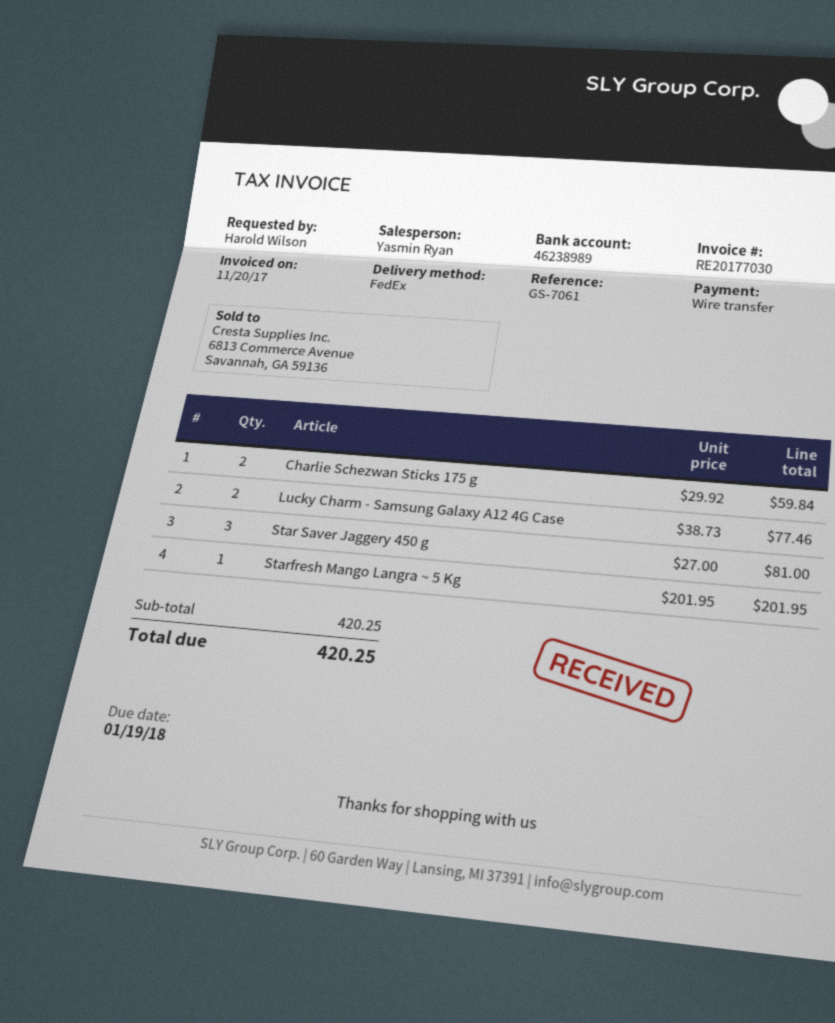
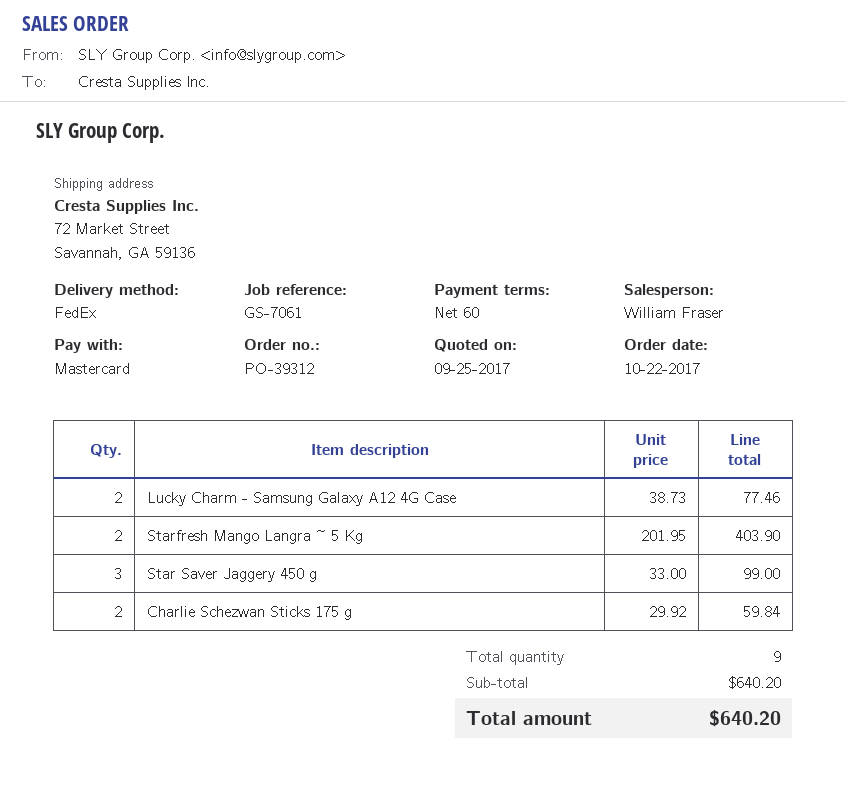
sales rep: Yasmin Ryan -> William Fraser
payment method: bank transfer -> Mastercard
Star Saver Jaggery 450 g: 3 x 27.00 = 81.00 -> 3 x 33.00 = 99.00
Starfresh Mango Langra ~ 5 Kg: 1 x 201.95 = 201.95 -> 2 x 201.95 = 403.90
subtotal: 420.25 -> 640.20
total: 420.25 -> 640.20

